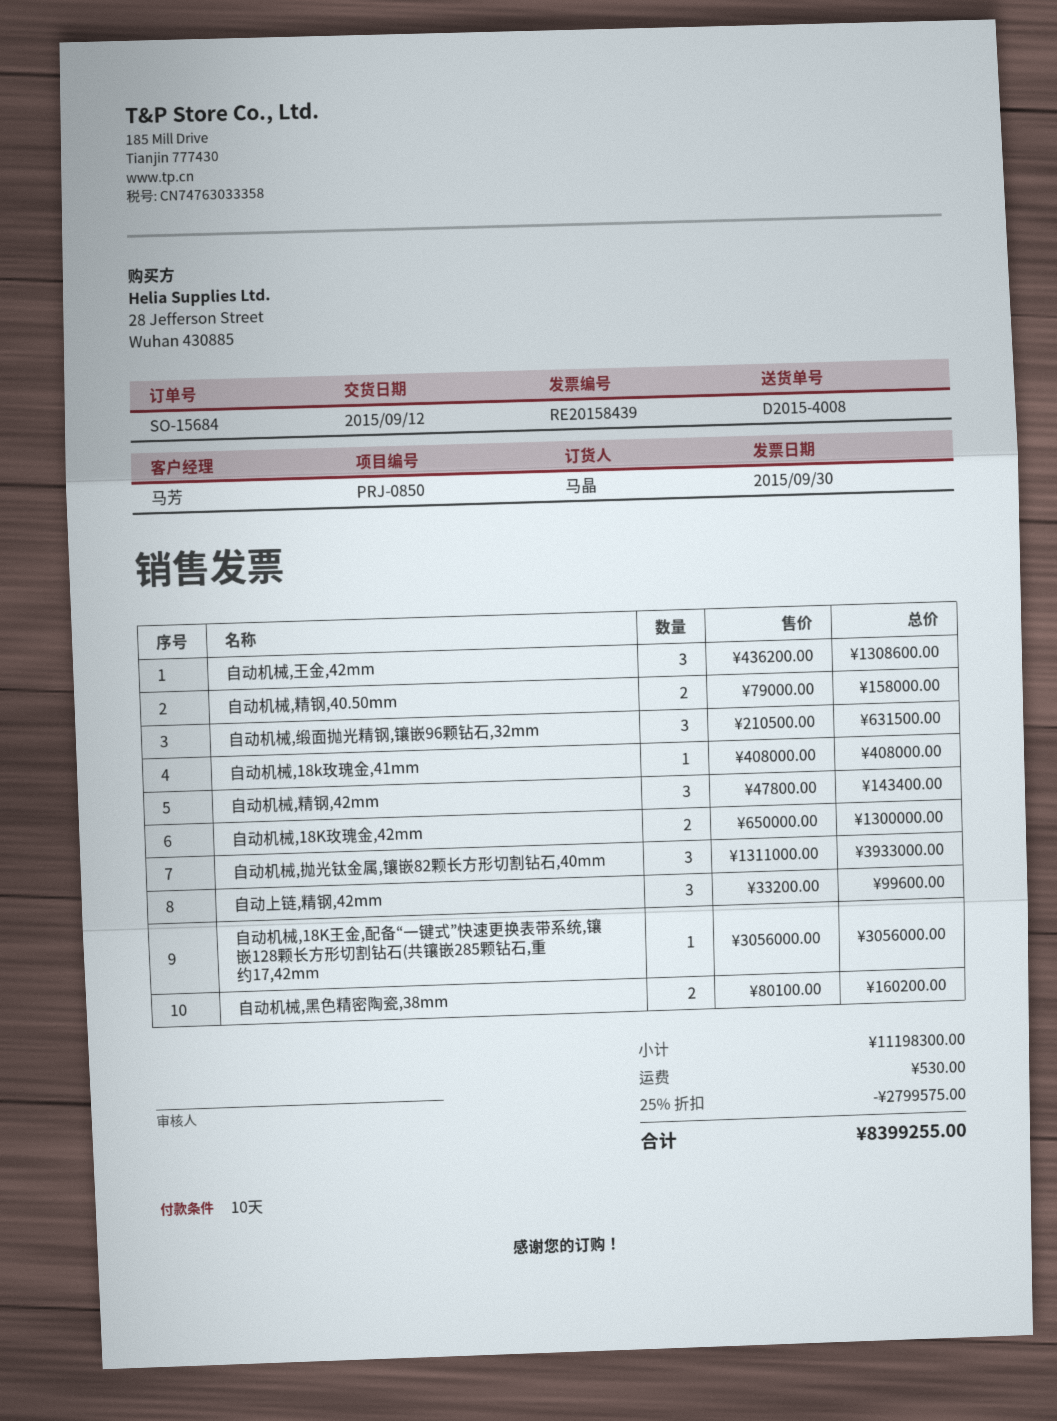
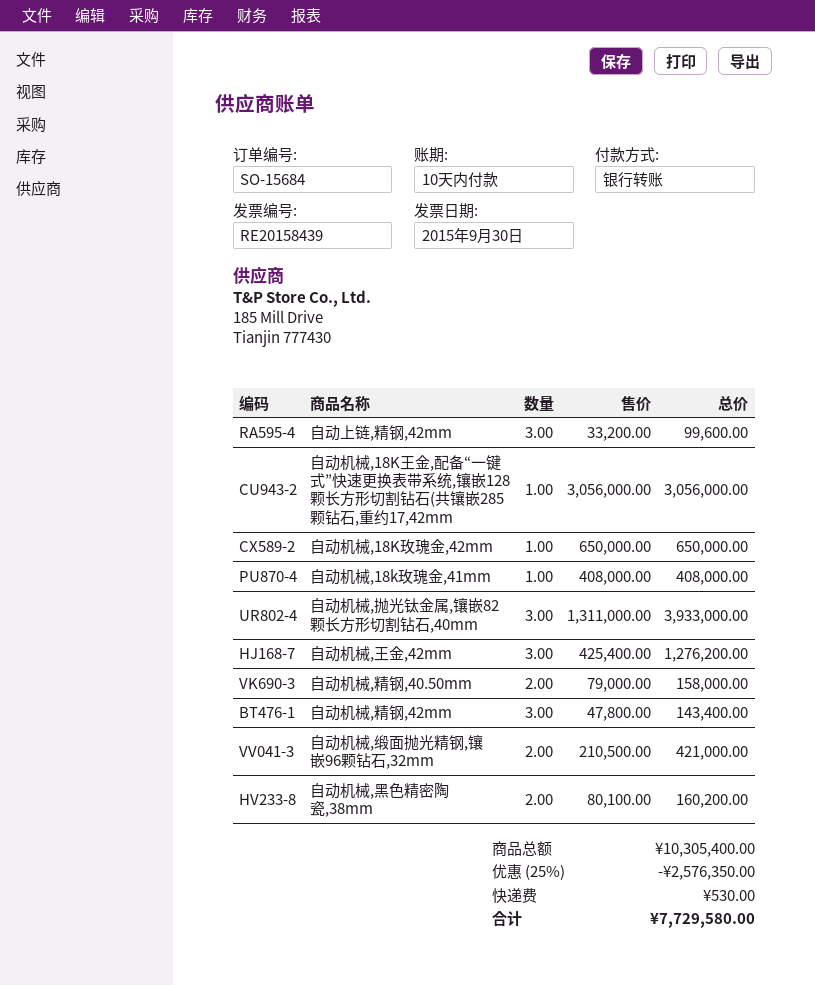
自动机械,王金,42mm: 3 x 436200.00 = 1308600.00 -> 3 x 425400.00 = 1276200.00
自动机械,缎面抛光精钢,镶嵌96颗钻石,32mm: 3 x 210500.00 = 631500.00 -> 2 x 210500.00 = 421000.00
自动机械,18K玫瑰金,42mm: 2 x 650000.00 = 1300000.00 -> 1 x 650000.00 = 650000.00
subtotal: 11198300.00 -> 10305400.00
discount: 25% = 2799575.00 -> 25% = 2576350.00
total: 8399255.00 -> 7729580.00

